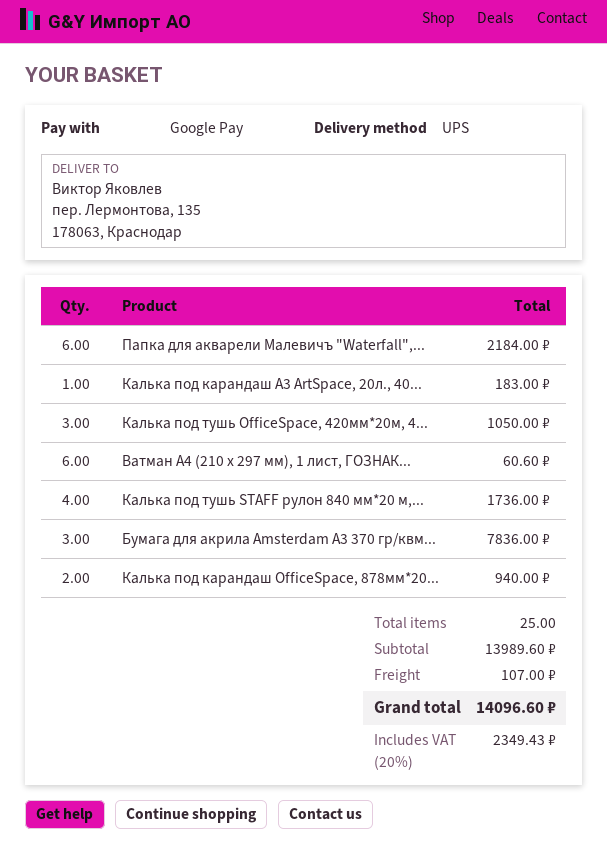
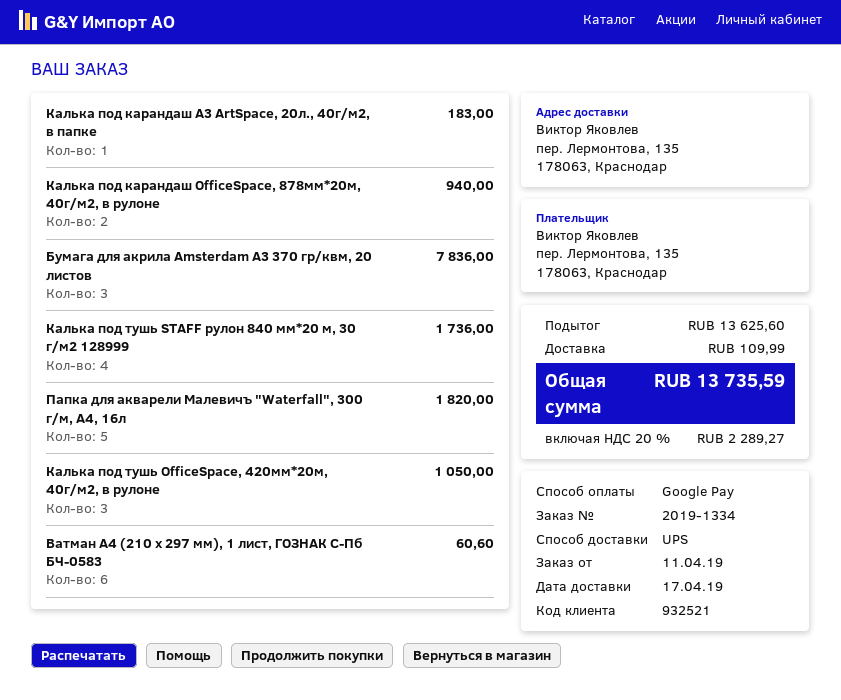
Папка для акварели Малевичъ "Waterfall",...: 6 for 2184.00 -> 5 for 1820.00
subtotal: 13989.60 -> 13625.60
shipping: 107.00 -> 109.99
tax: 20% = 2349.43 -> 20% = 2289.27
total: 14096.60 -> 13735.59

